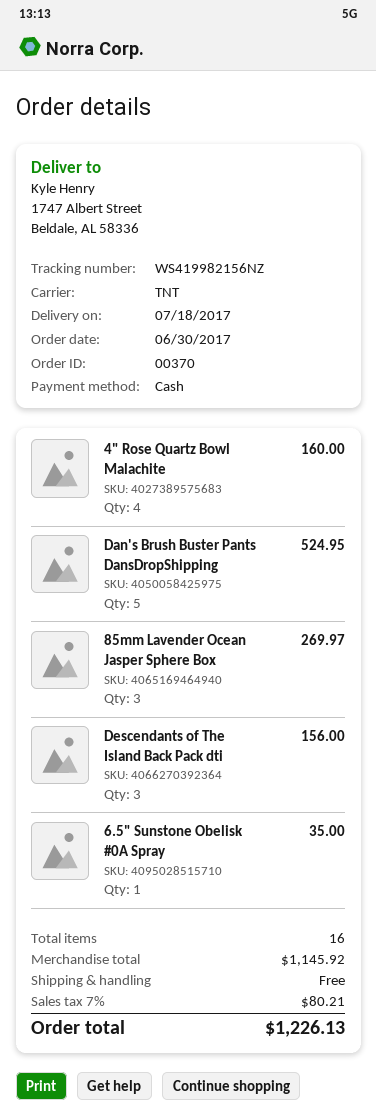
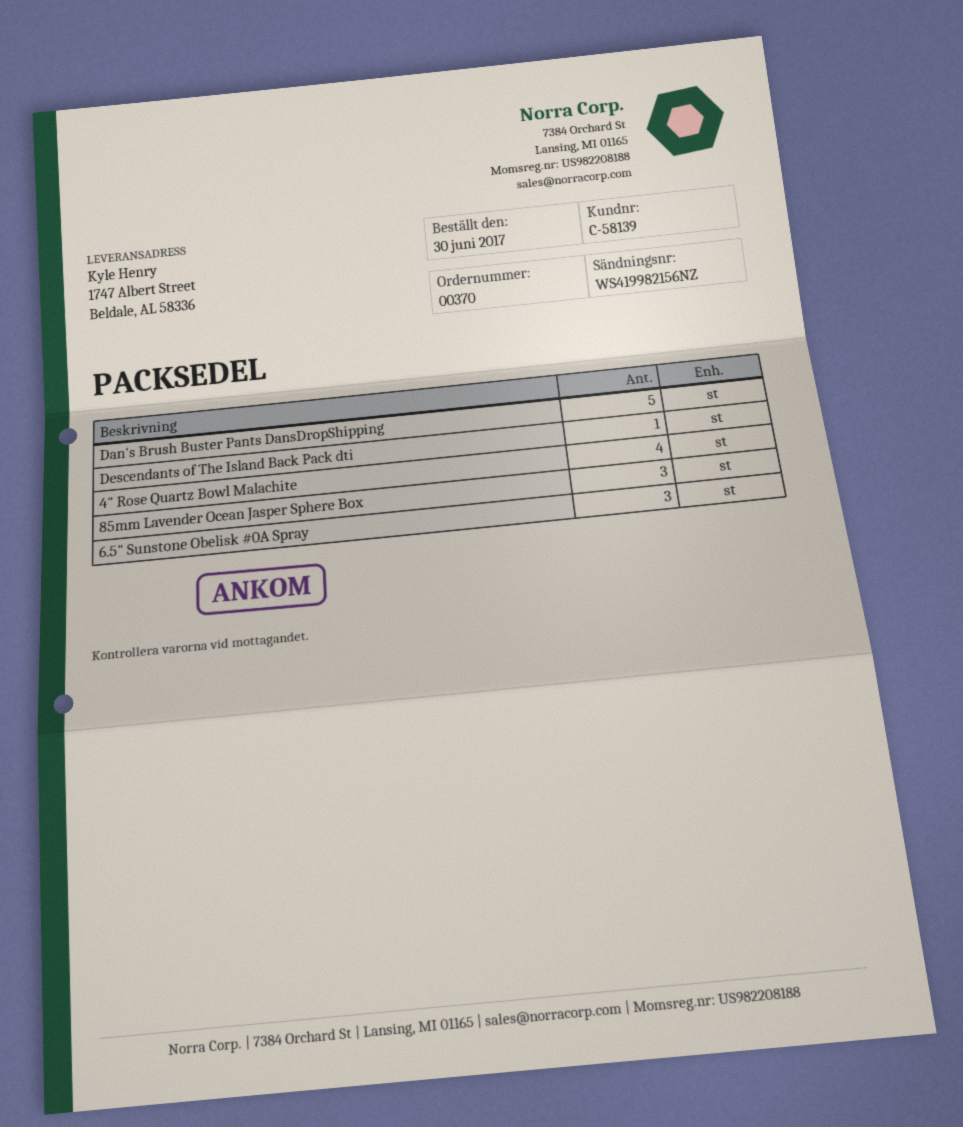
Descendants of The Island Back Pack dti: 3 -> 1
6.5" Sunstone Obelisk #0A Spray: 1 -> 3

